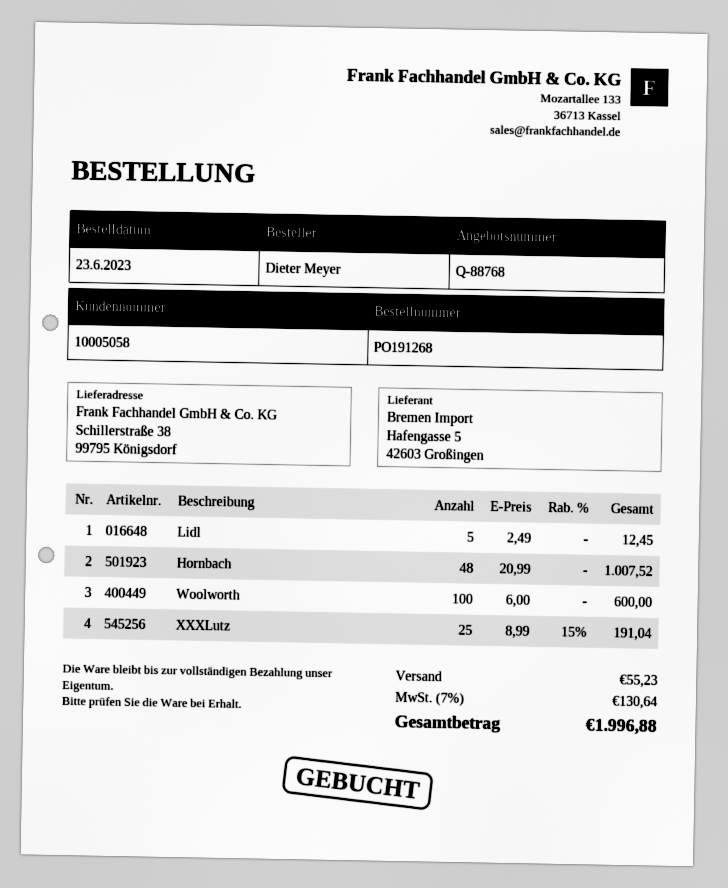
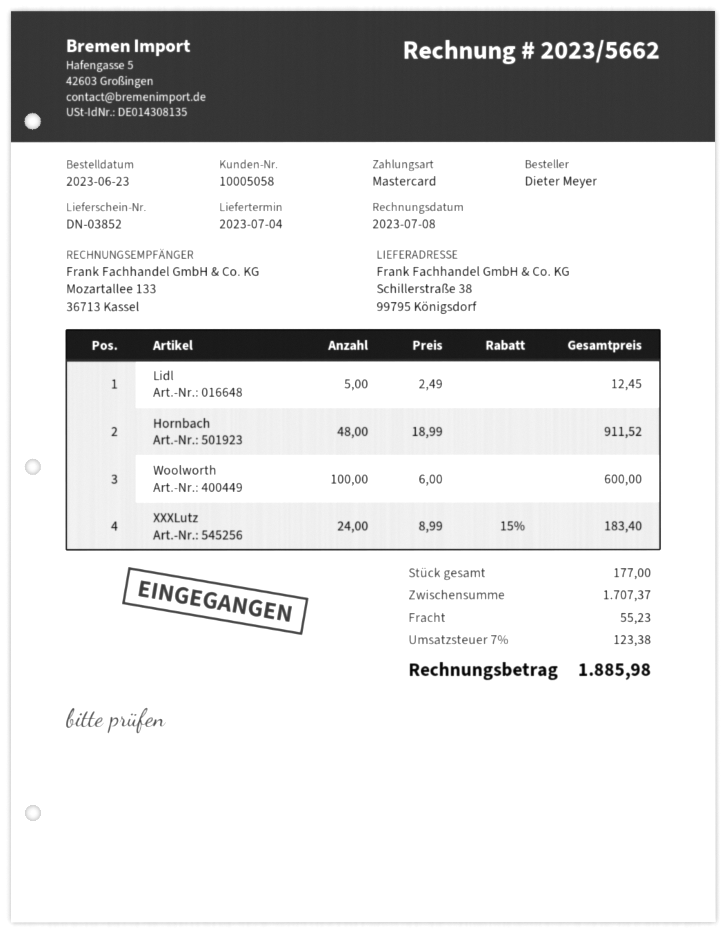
Hornbach: 48 x 20.99 = 1007.52 -> 48 x 18.99 = 911.52
XXXLutz: 25 x 8.99 - 15% = 191.04 -> 24 x 8.99 - 15% = 183.40
tax: 7% = 130.64 -> 7% = 123.38
total: 1996.88 -> 1885.98

